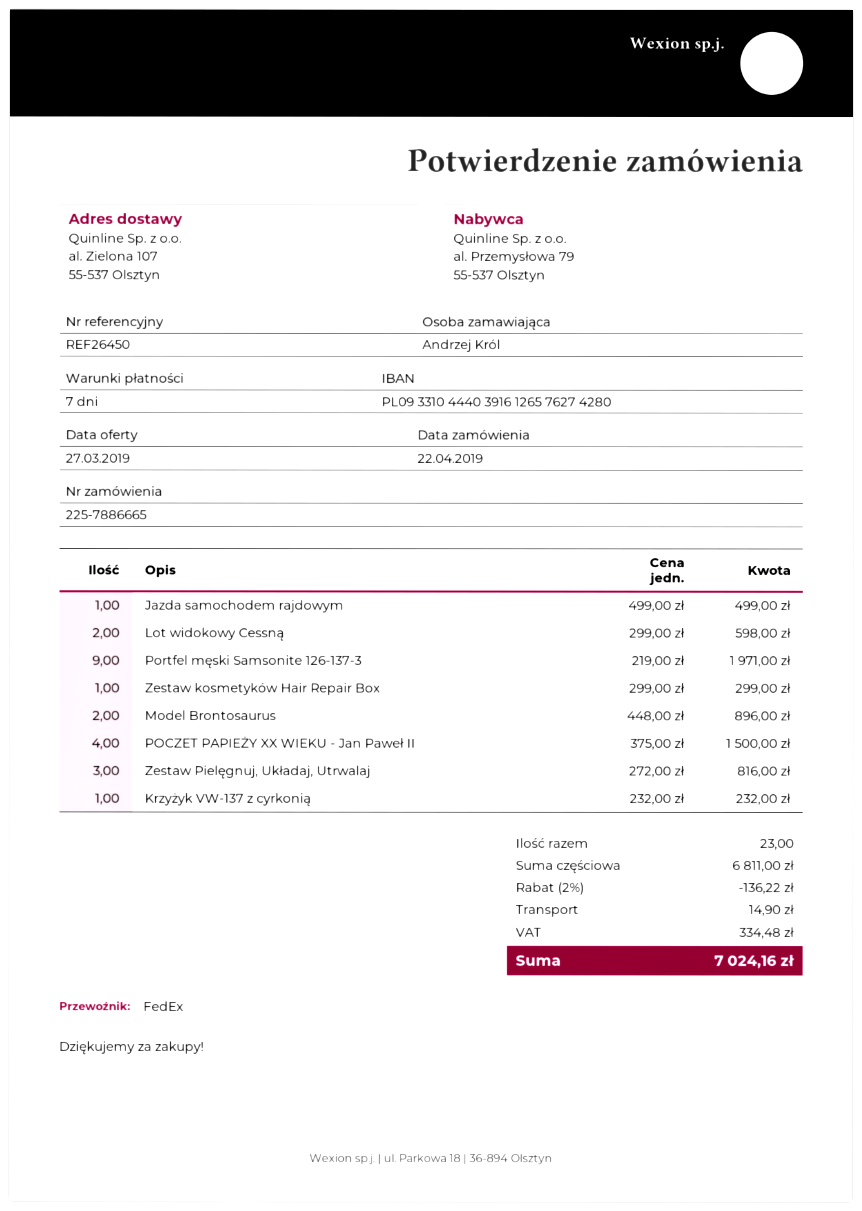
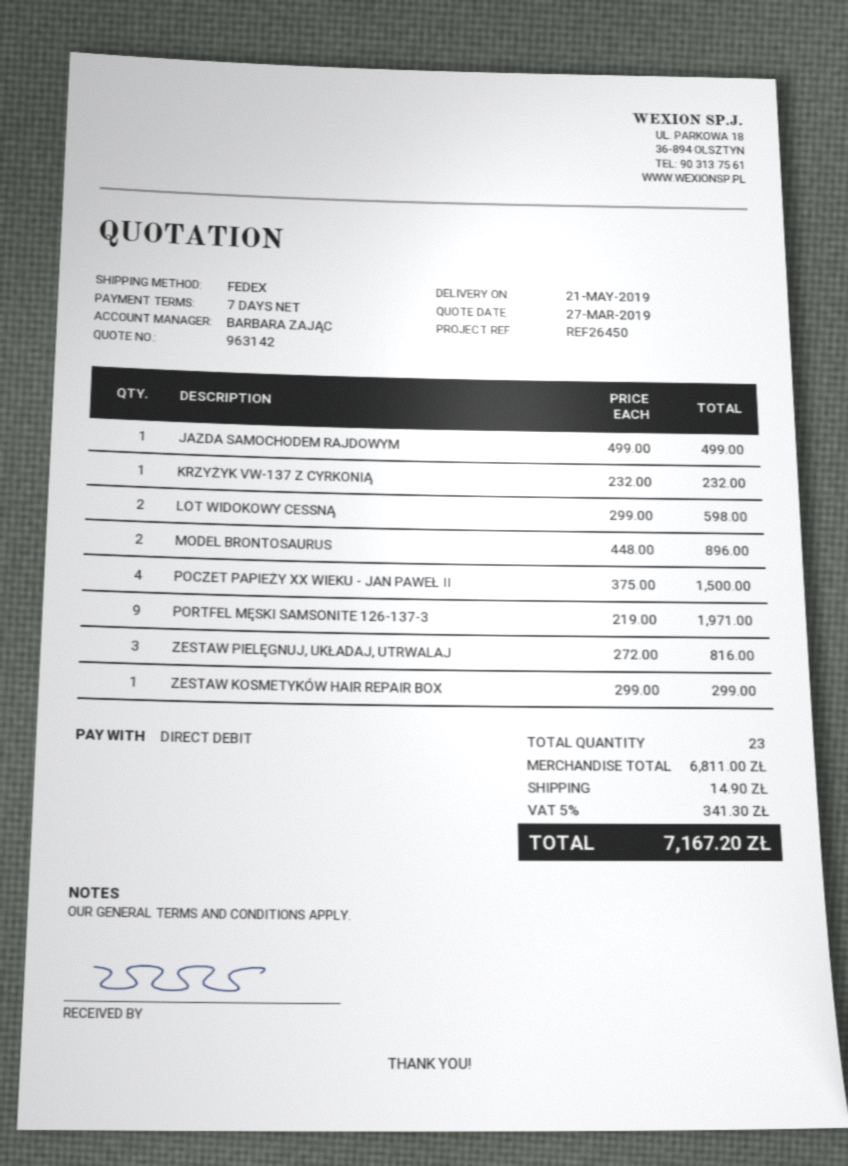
discount: 2% = 136.22 -> none
tax: 334.48 -> 341.30
total: 7024.16 -> 7167.20

